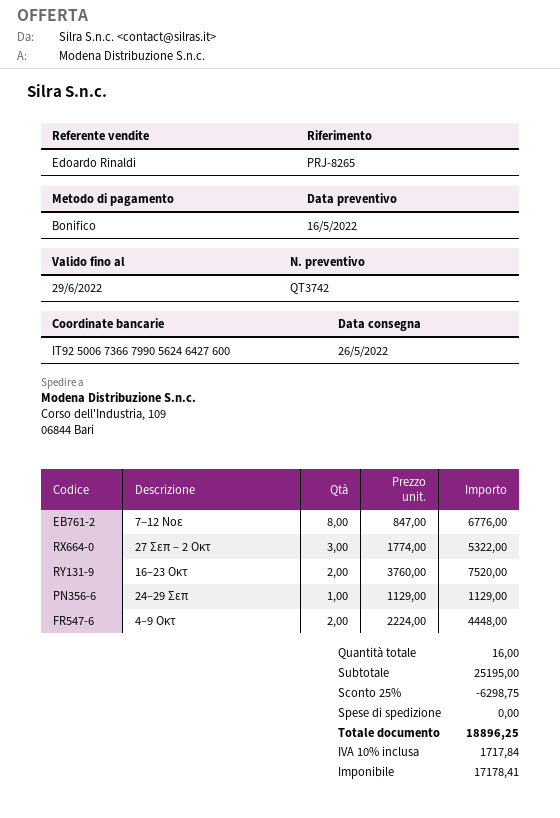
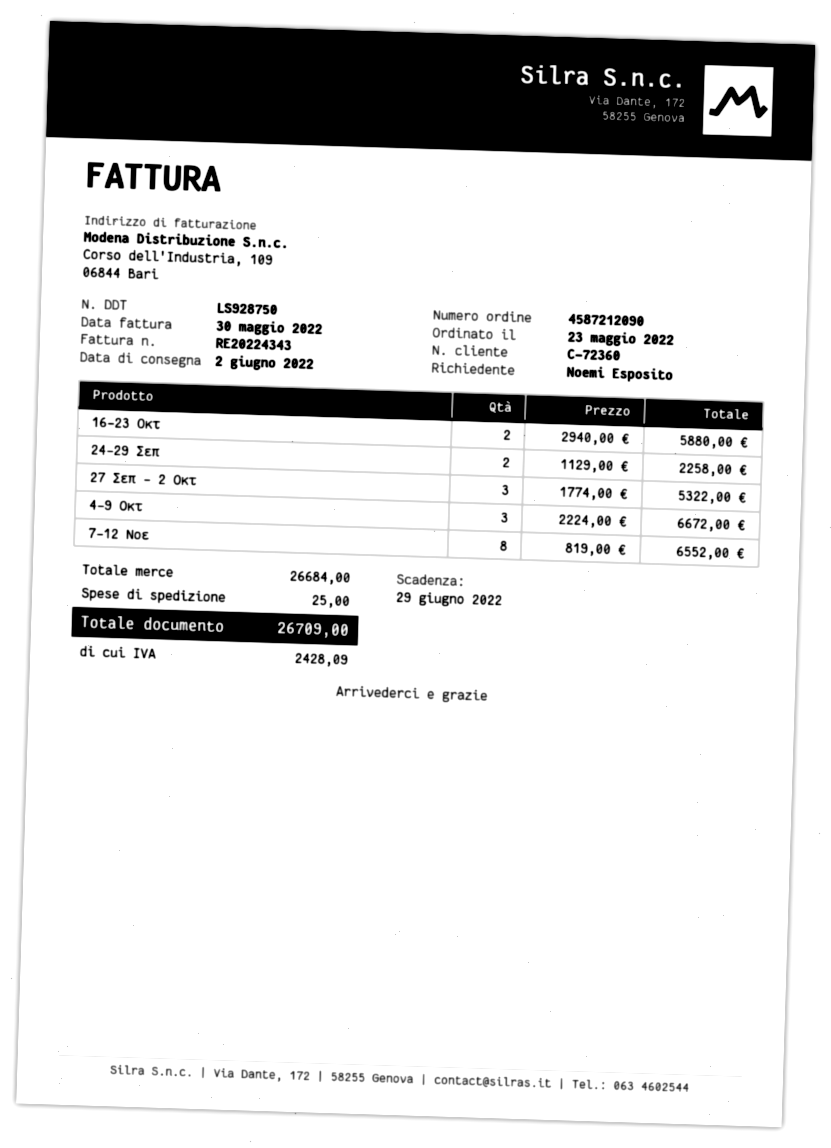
delivery date: 2022-05-26 -> 2022-06-02
7–12 Νοε: 8 x 847.00 = 6776.00 -> 8 x 819.00 = 6552.00
16–23 Οκτ: 2 x 3760.00 = 7520.00 -> 2 x 2940.00 = 5880.00
24–29 Σεπ: 1 x 1129.00 = 1129.00 -> 2 x 1129.00 = 2258.00
4–9 Οκτ: 2 x 2224.00 = 4448.00 -> 3 x 2224.00 = 6672.00
subtotal: 25195.00 -> 26684.00
discount: 25% = 6298.75 -> none
shipping: 0.00 -> 25.00
tax: 1717.84 -> 2428.09
total: 18896.25 -> 26709.00

